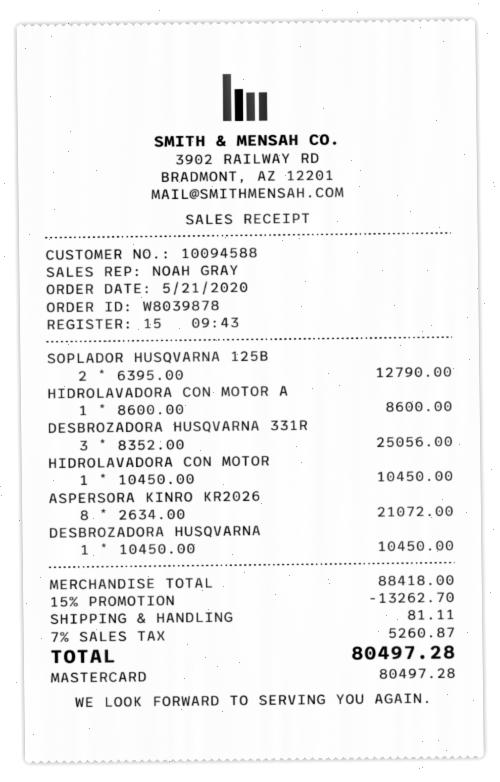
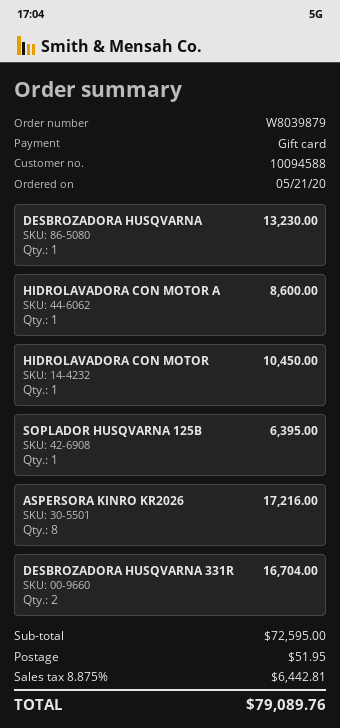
order number: W8039878 -> W8039879
payment method: Mastercard -> gift card
SOPLADOR HUSQVARNA 125B: 2 for 12790.00 -> 1 for 6395.00
DESBROZADORA HUSQVARNA 331R: 3 for 25056.00 -> 2 for 16704.00
ASPERSORA KINRO KR2026: 8 for 21072.00 -> 8 for 17216.00
DESBROZADORA HUSQVARNA: 1 for 10450.00 -> 1 for 13230.00
subtotal: 88418.00 -> 72595.00
discount: 15% = 13262.70 -> none
shipping: 81.11 -> 51.95
tax: 7% = 5260.87 -> 8.875% = 6442.81
total: 80497.28 -> 79089.76

